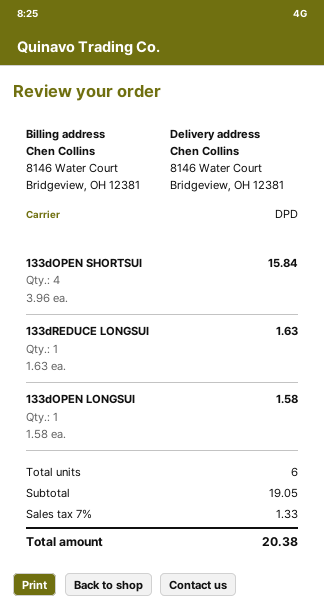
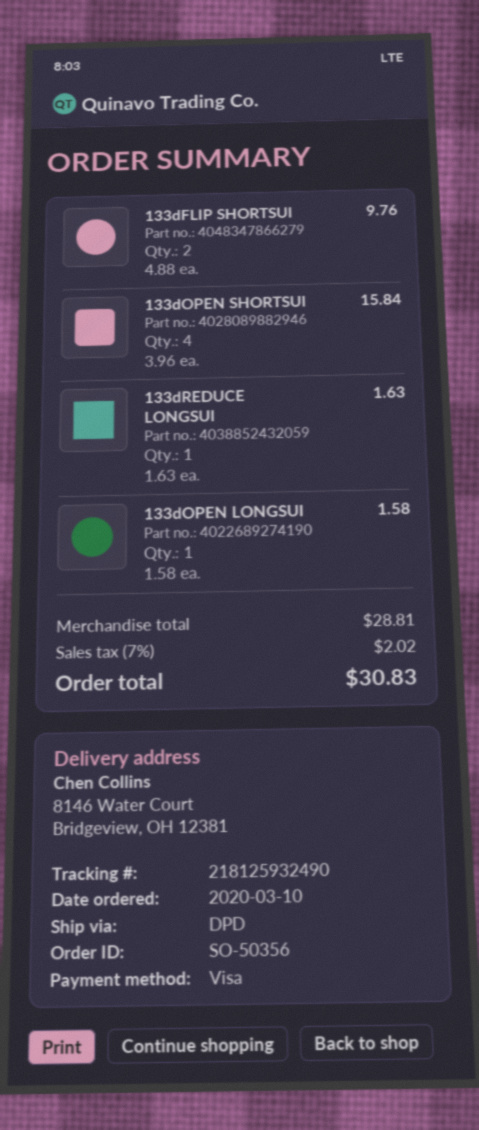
133dFLIP SHORTSUI: none -> 2 x 4.88 = 9.76
subtotal: 19.05 -> 28.81
tax: 7% = 1.33 -> 7% = 2.02
total: 20.38 -> 30.83

